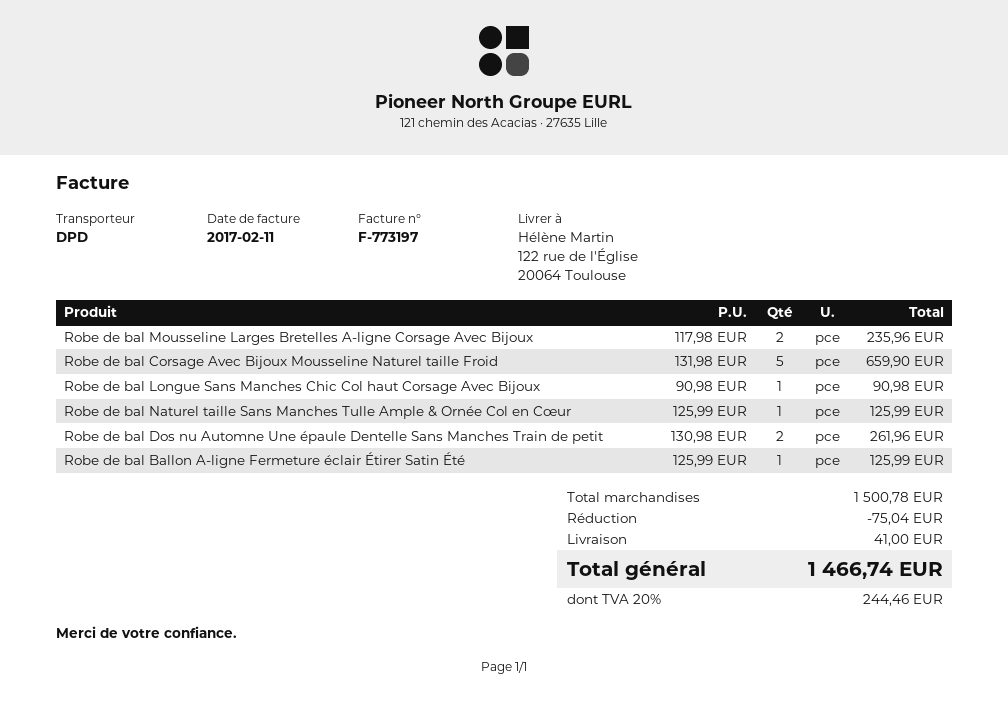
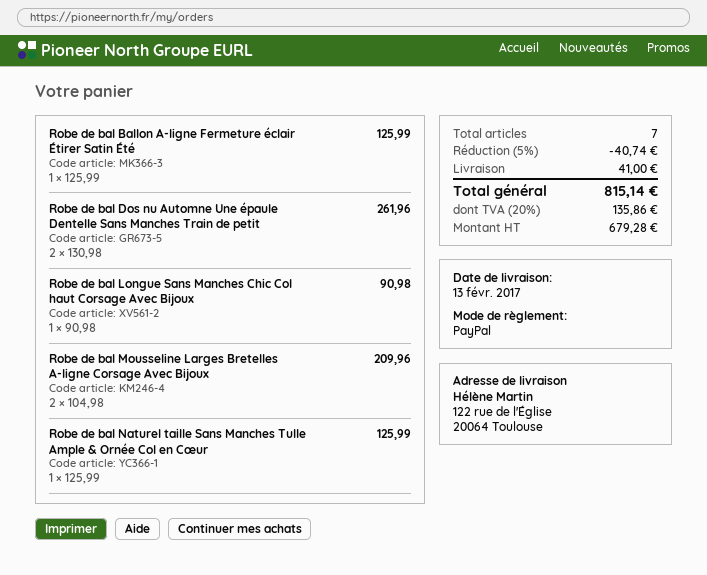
Robe de bal Mousseline Larges Bretelles A-ligne Corsage Avec Bijoux: 2 x 117.98 = 235.96 -> 2 x 104.98 = 209.96
Robe de bal Corsage Avec Bijoux Mousseline Naturel taille Froid: 5 x 131.98 = 659.90 -> none
discount: 75.04 -> 40.74
tax: 20% = 244.46 -> 20% = 135.86
total: 1466.74 -> 815.14

